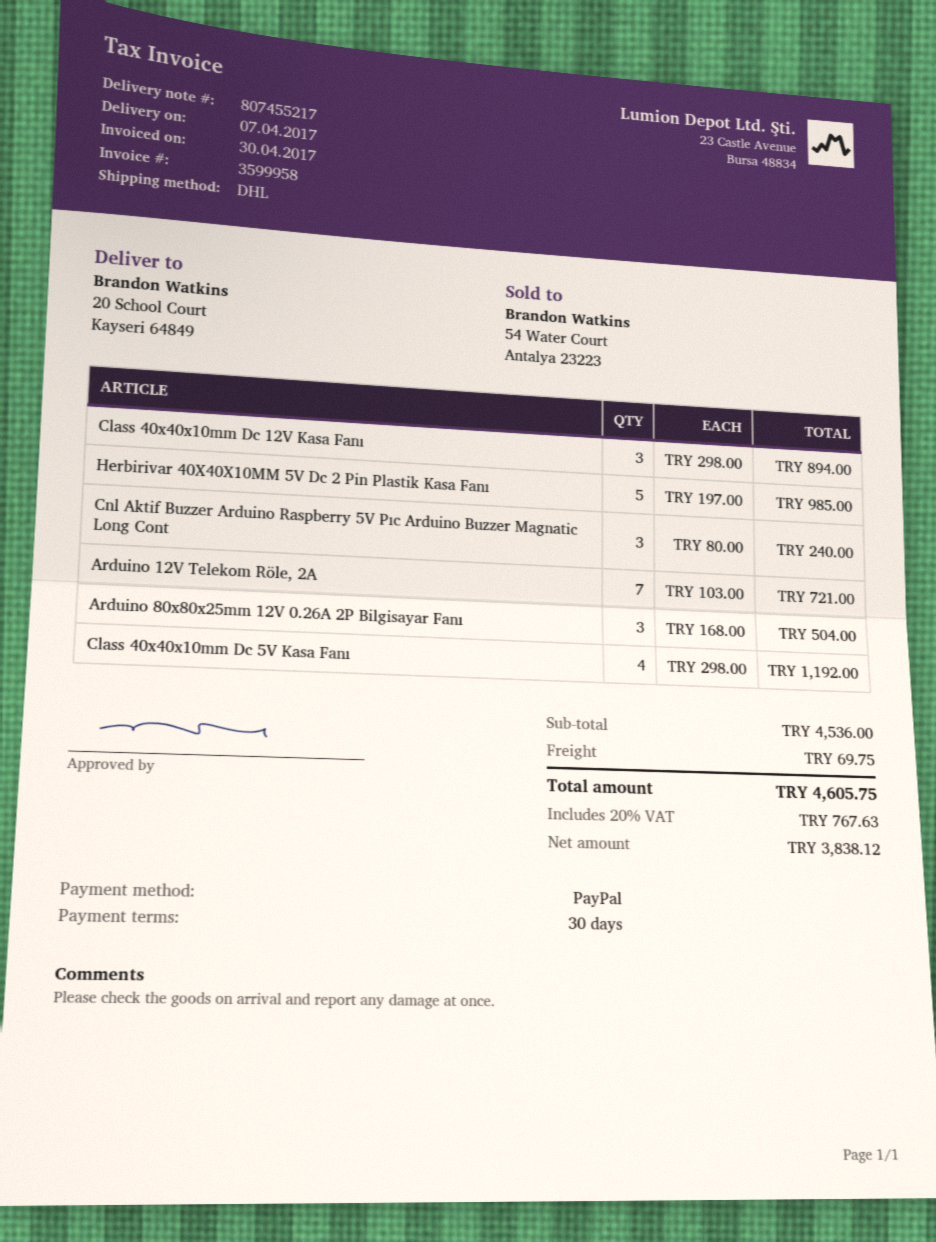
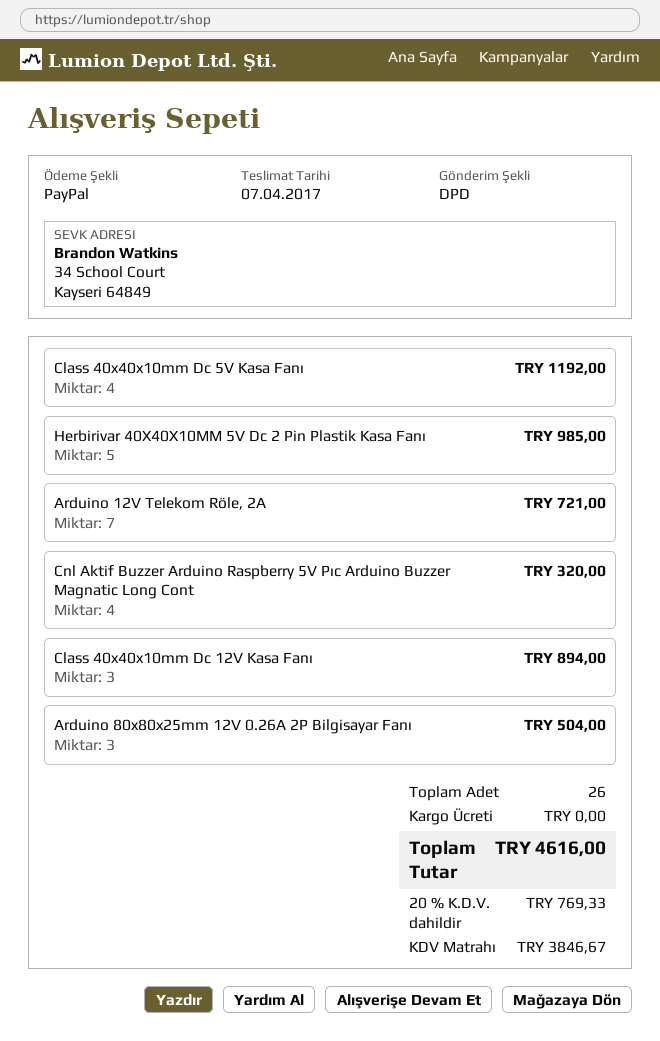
shipping method: DHL -> DPD
ship to: 20 School Court, Kayseri 64849 -> 34 School Court, Kayseri 64849
Cnl Aktif Buzzer Arduino Raspberry 5V Pıc Arduino Buzzer Magnatic Long Cont: 3 for 240.00 -> 4 for 320.00
shipping: 69.75 -> 0.00
net: 3838.12 -> 3846.67
tax: 20% = 767.63 -> 20% = 769.33
total: 4605.75 -> 4616.00

